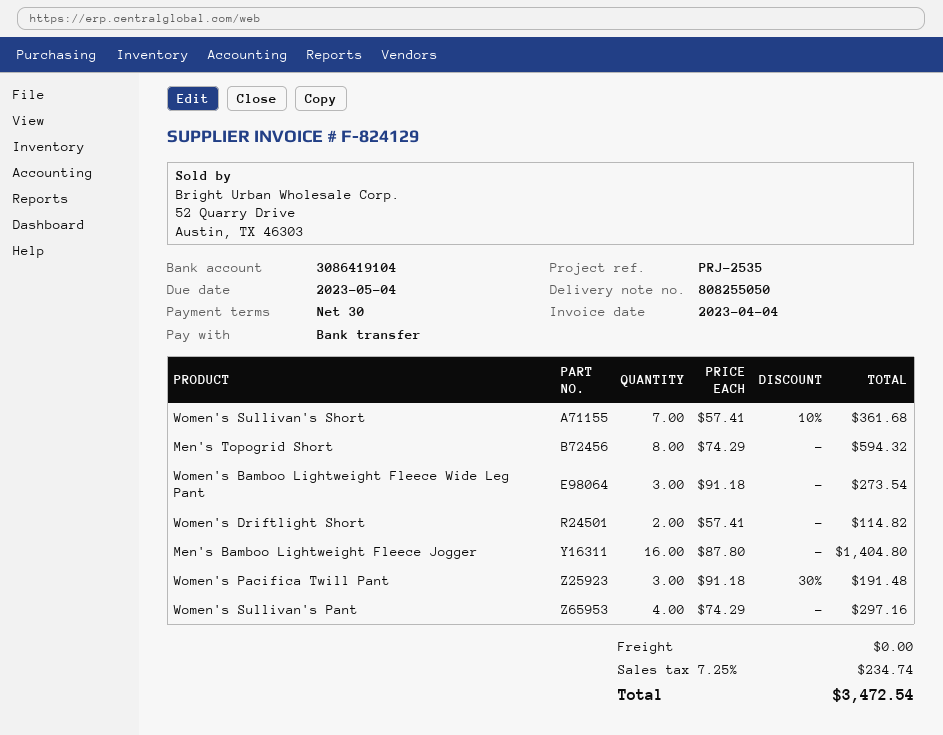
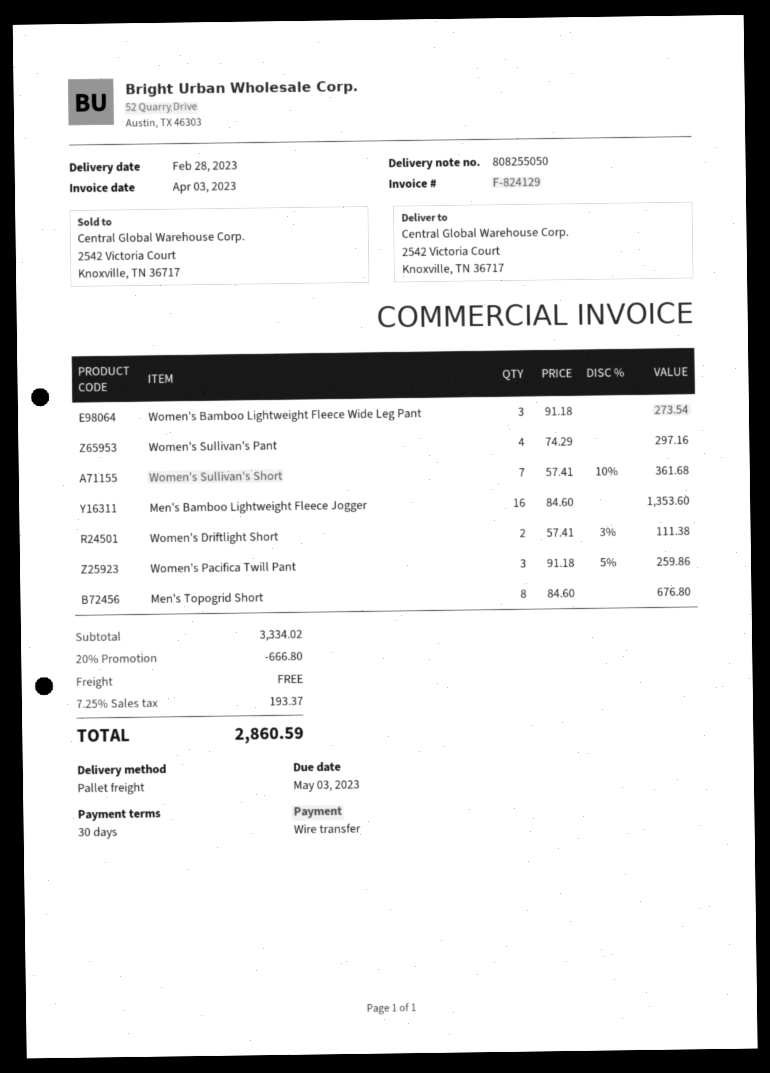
invoice date: 2023-04-04 -> 2023-04-03
due date: 2023-05-04 -> 2023-05-03
Men's Topogrid Short: 8 x 74.29 = 594.32 -> 8 x 84.60 = 676.80
Women's Driftlight Short: 2 x 57.41 = 114.82 -> 2 x 57.41 - 3% = 111.38
Men's Bamboo Lightweight Fleece Jogger: 16 x 87.80 = 1404.80 -> 16 x 84.60 = 1353.60
Women's Pacifica Twill Pant: 3 x 91.18 - 30% = 191.48 -> 3 x 91.18 - 5% = 259.86
discount: none -> 20% = 666.80
tax: 7.25% = 234.74 -> 7.25% = 193.37
total: 3472.54 -> 2860.59

